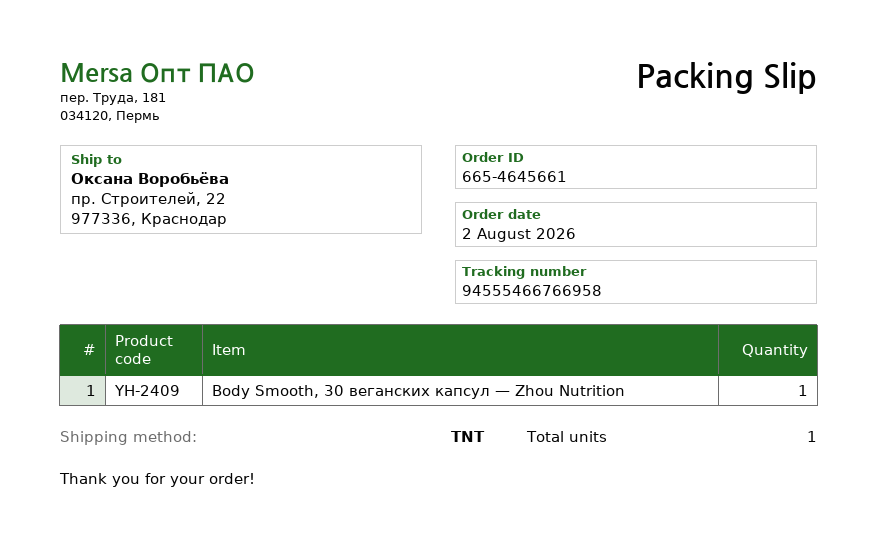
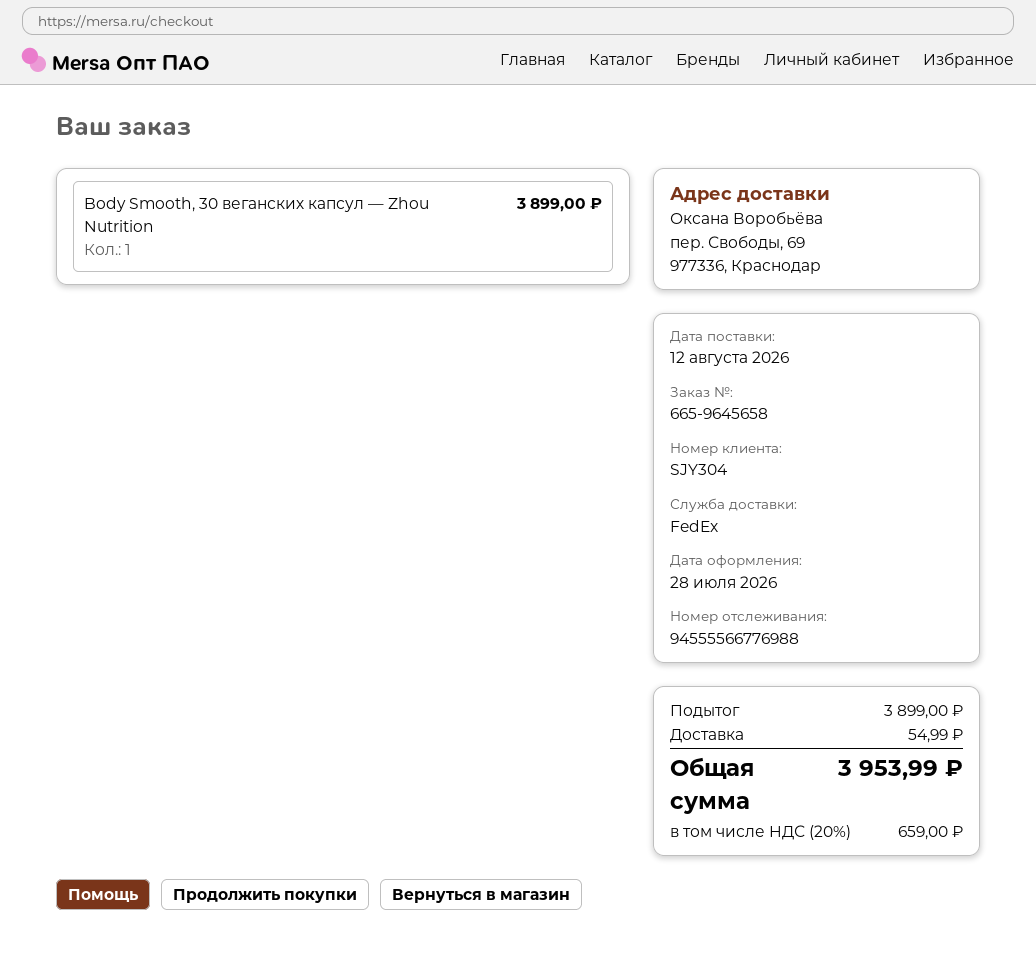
order number: 665-4645661 -> 665-9645658
order date: 2026-08-02 -> 2026-07-28
shipping method: TNT -> FedEx
tracking number: 94555466766958 -> 94555566776988
ship to: пр. Строителей, 22, 977336, Краснодар -> пер. Свободы, 69, 977336, Краснодар

